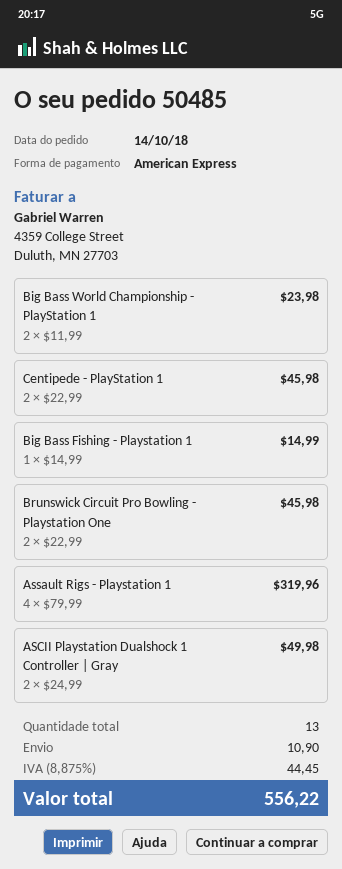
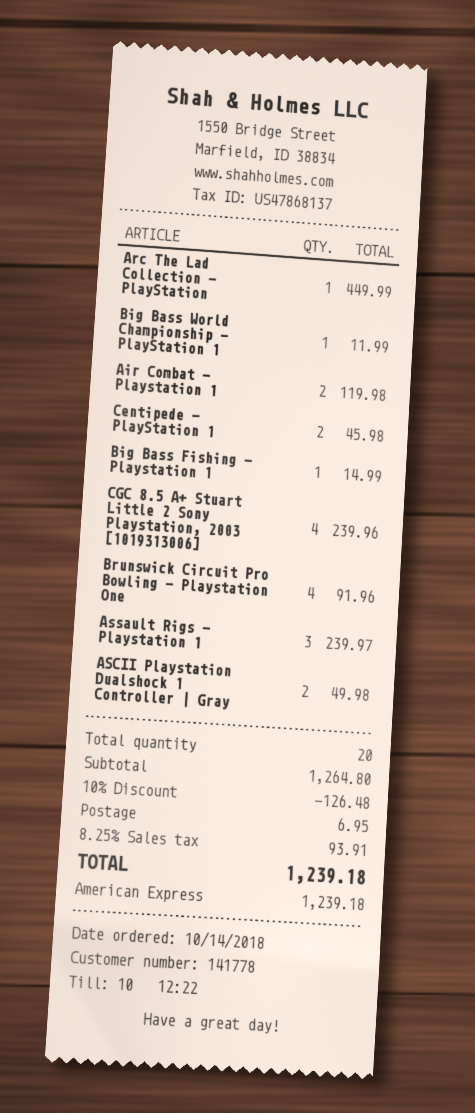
Big Bass World Championship - PlayStation 1: 2 for 23.98 -> 1 for 11.99
Brunswick Circuit Pro Bowling - Playstation One: 2 for 45.98 -> 4 for 91.96
Assault Rigs - Playstation 1: 4 for 319.96 -> 3 for 239.97
Arc The Lad Collection - PlayStation: none -> 1 for 449.99
Air Combat - Playstation 1: none -> 2 for 119.98
CGC 8.5 A+ Stuart Little 2 Sony Playstation, 2003 [1019313006]: none -> 4 for 239.96
total quantity: 13 -> 20
discount: none -> 10% = 126.48
shipping: 10.90 -> 6.95
tax: 8.875% = 44.45 -> 8.25% = 93.91
total: 556.22 -> 1239.18

